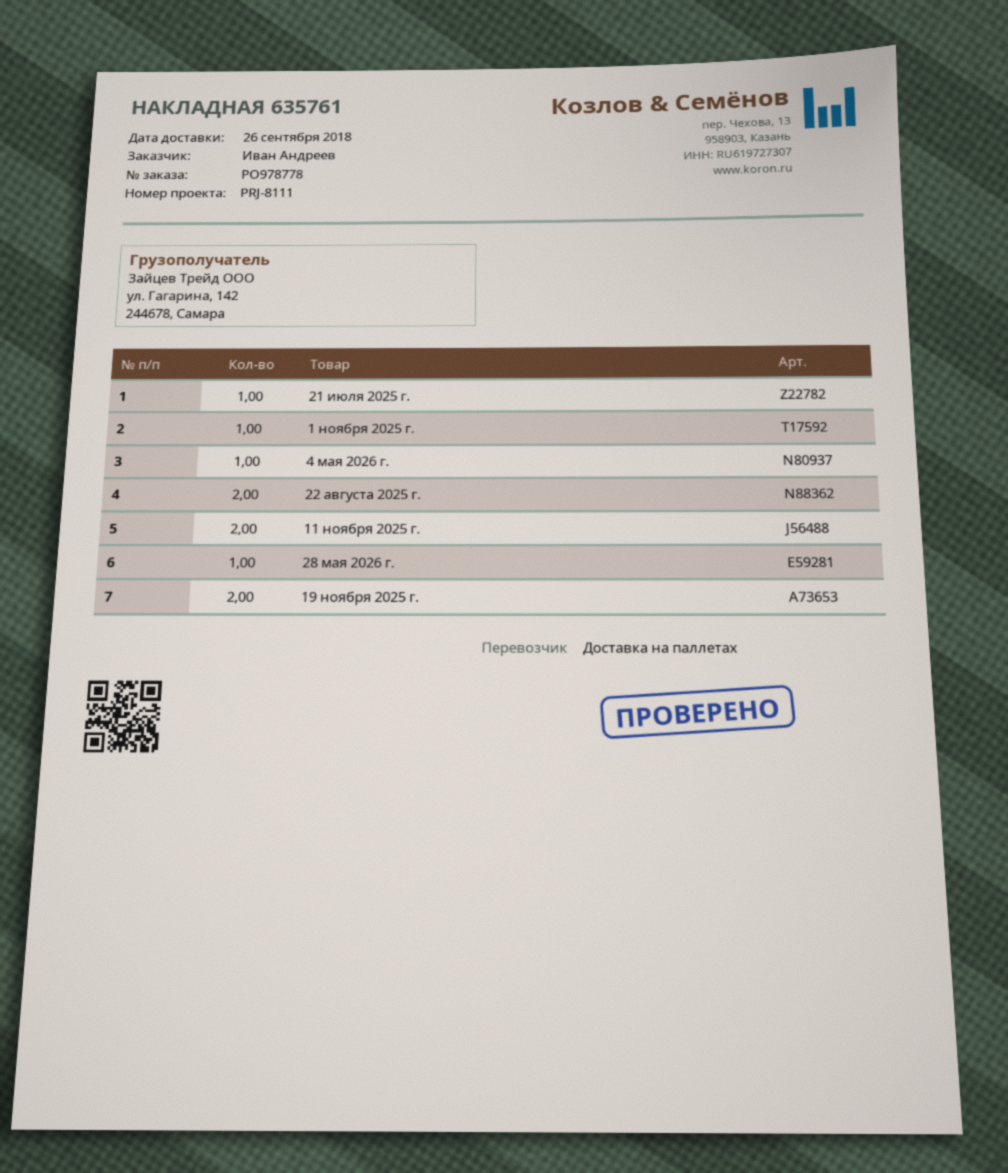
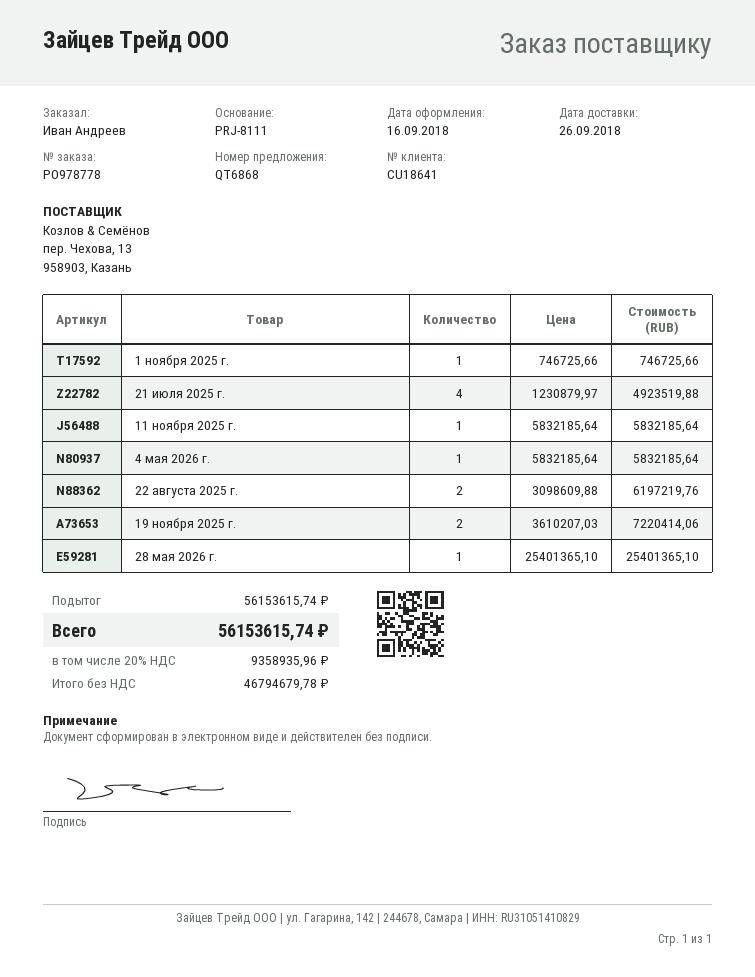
21 июля 2025 г.: 1 -> 4
11 ноября 2025 г.: 2 -> 1

